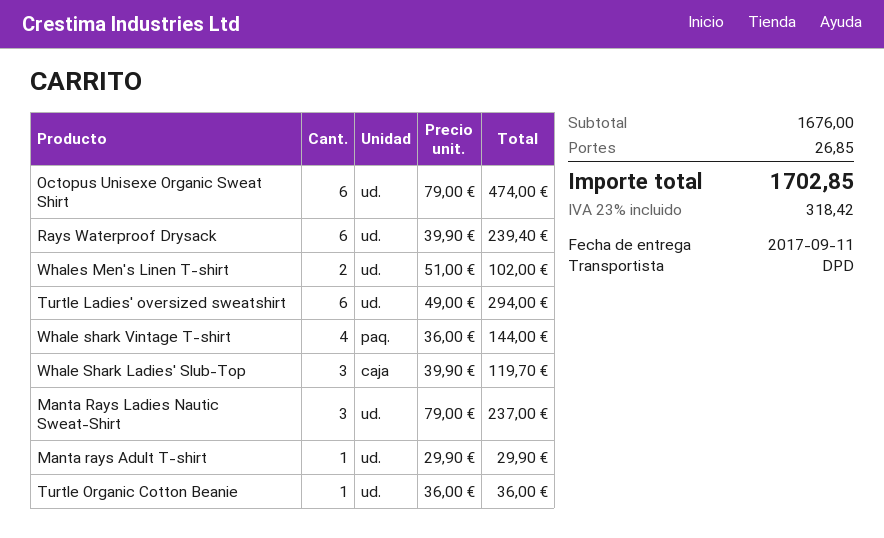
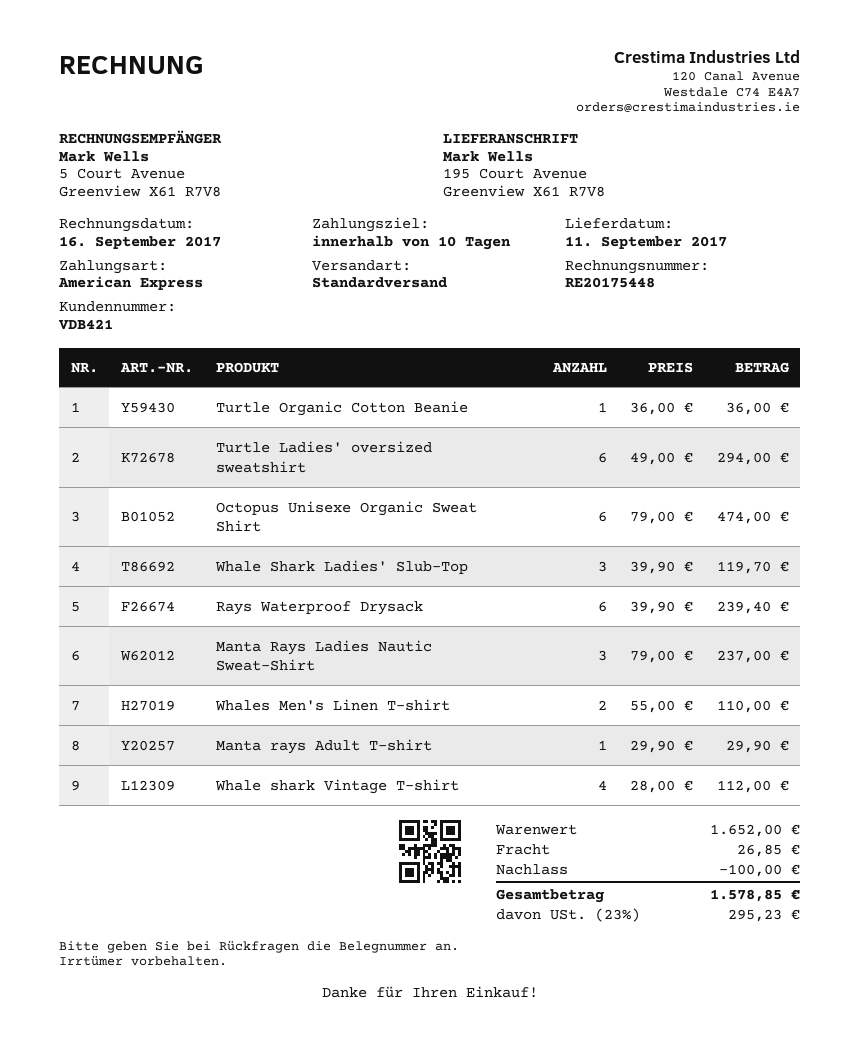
shipping method: DPD -> standard
Whales Men's Linen T-shirt: 2 x 51.00 = 102.00 -> 2 x 55.00 = 110.00
Whale shark Vintage T-shirt: 4 x 36.00 = 144.00 -> 4 x 28.00 = 112.00
subtotal: 1676.00 -> 1652.00
discount: none -> 100.00
tax: 23% = 318.42 -> 23% = 295.23
total: 1702.85 -> 1578.85

